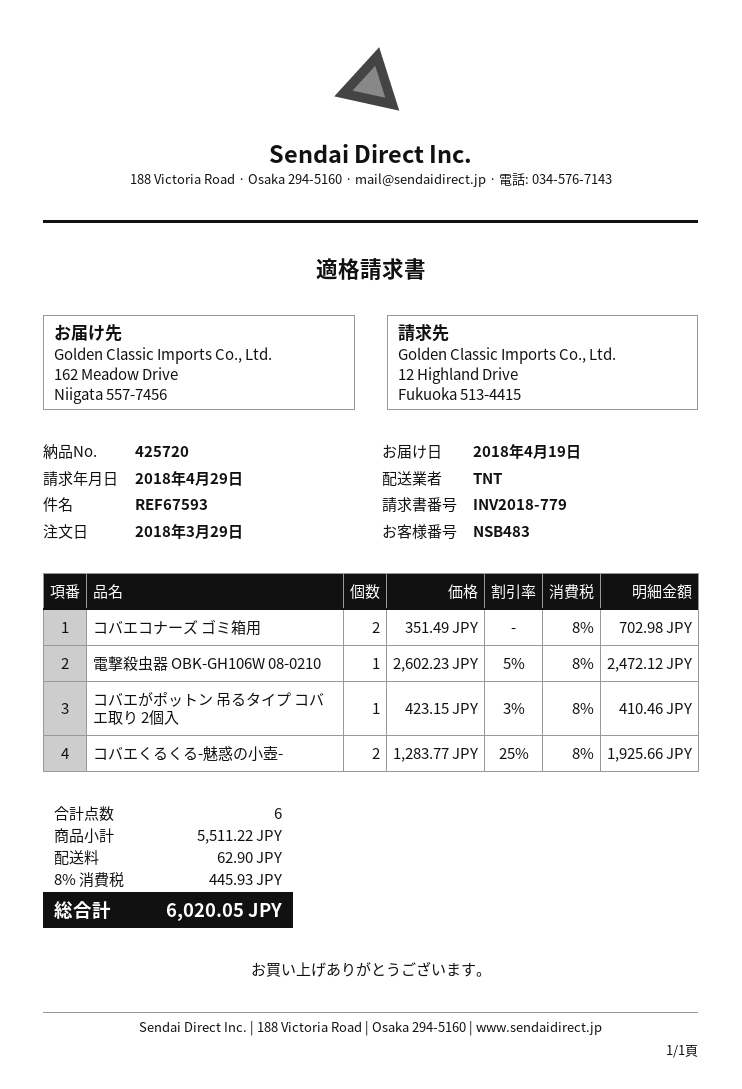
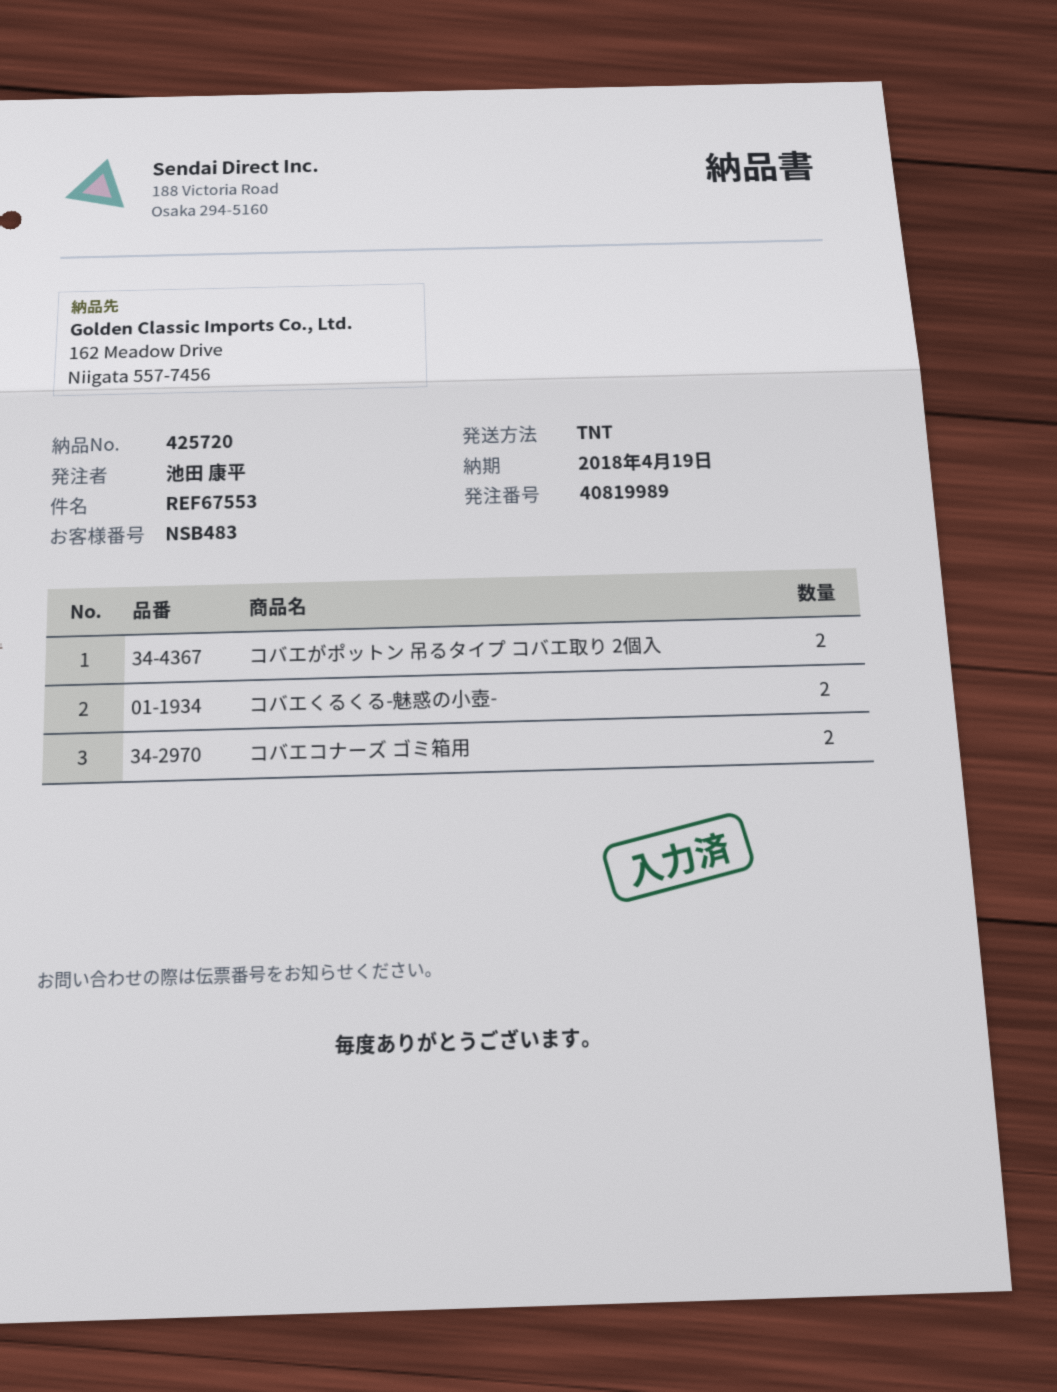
reference: REF67593 -> REF67553
電撃殺虫器 OBK-GH106W 08-0210: 1 -> none
コバエがポットン 吊るタイプ コバエ取り 2個入: 1 -> 2

